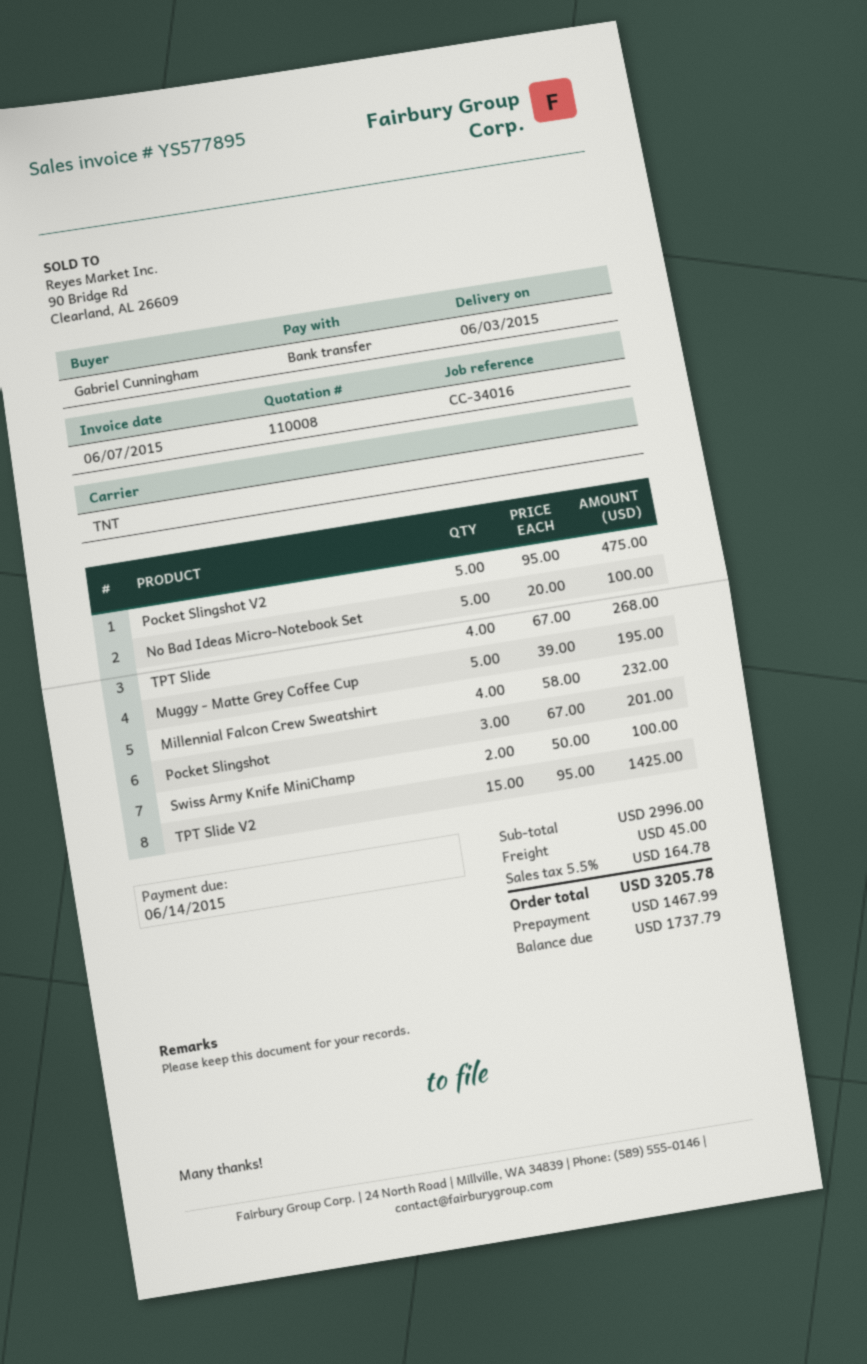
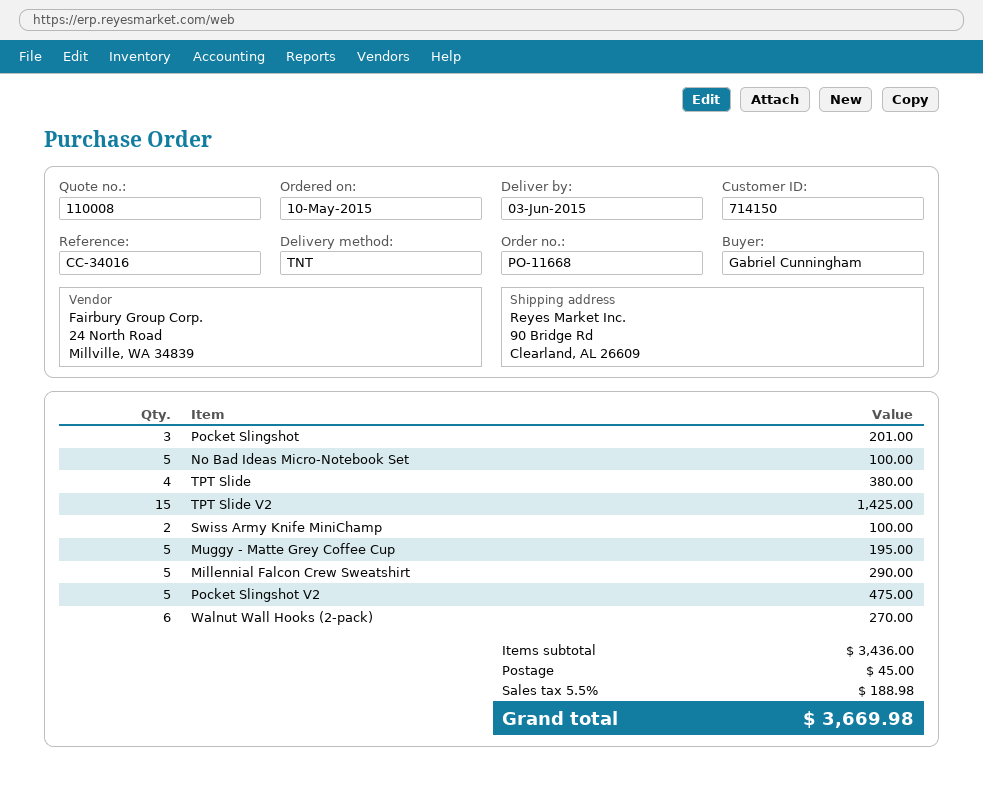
TPT Slide: 4 for 268.00 -> 4 for 380.00
Millennial Falcon Crew Sweatshirt: 4 for 232.00 -> 5 for 290.00
Walnut Wall Hooks (2-pack): none -> 6 for 270.00
subtotal: 2996.00 -> 3436.00
tax: 5.5% = 164.78 -> 5.5% = 188.98
total: 3205.78 -> 3669.98

